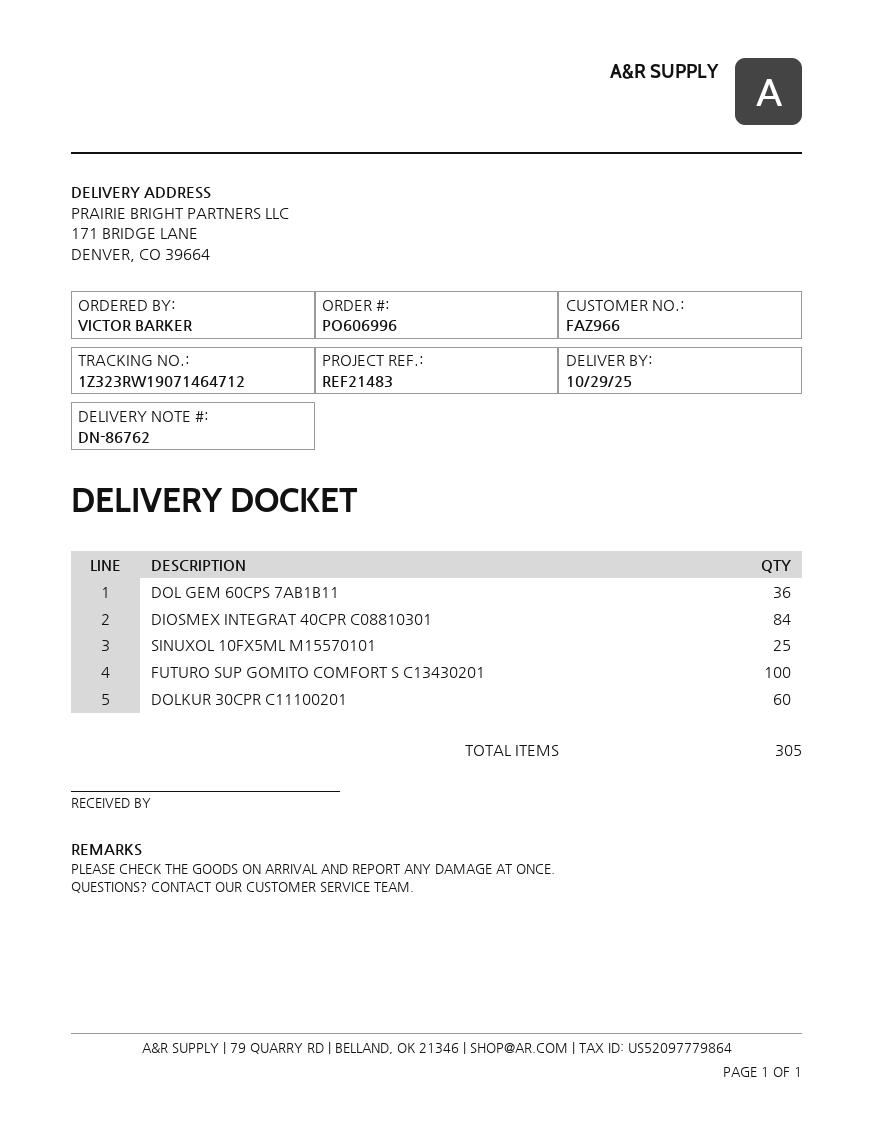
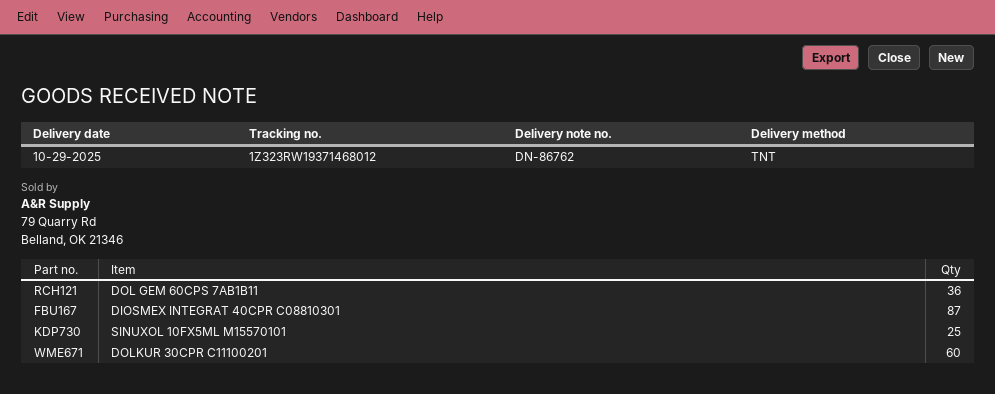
tracking number: 1Z323RW19071464712 -> 1Z323RW19371468012
DIOSMEX INTEGRAT 40CPR C08810301: 84 -> 87
FUTURO SUP GOMITO COMFORT S C13430201: 100 -> none

